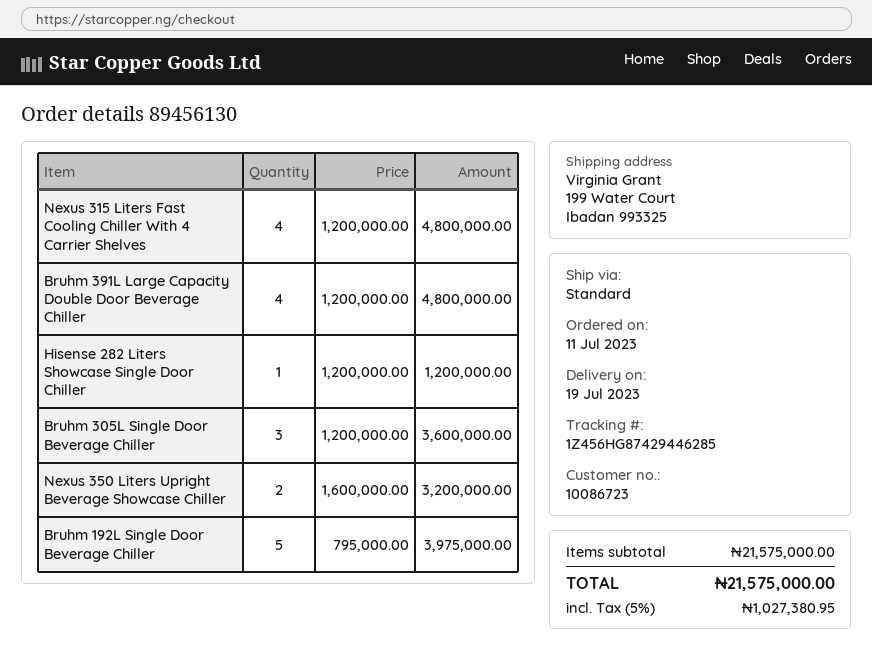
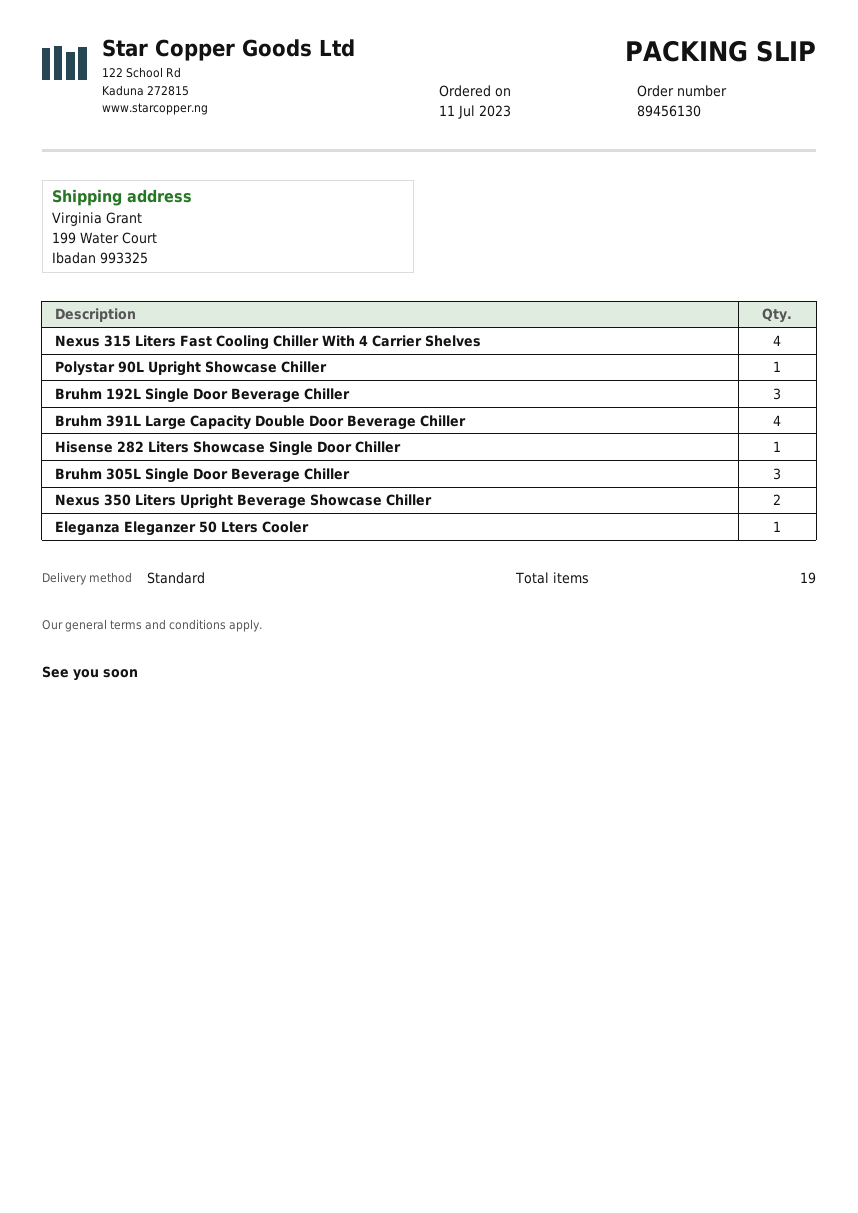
Bruhm 192L Single Door Beverage Chiller: 5 -> 3
Polystar 90L Upright Showcase Chiller: none -> 1
Eleganza Eleganzer 50 Lters Cooler: none -> 1

